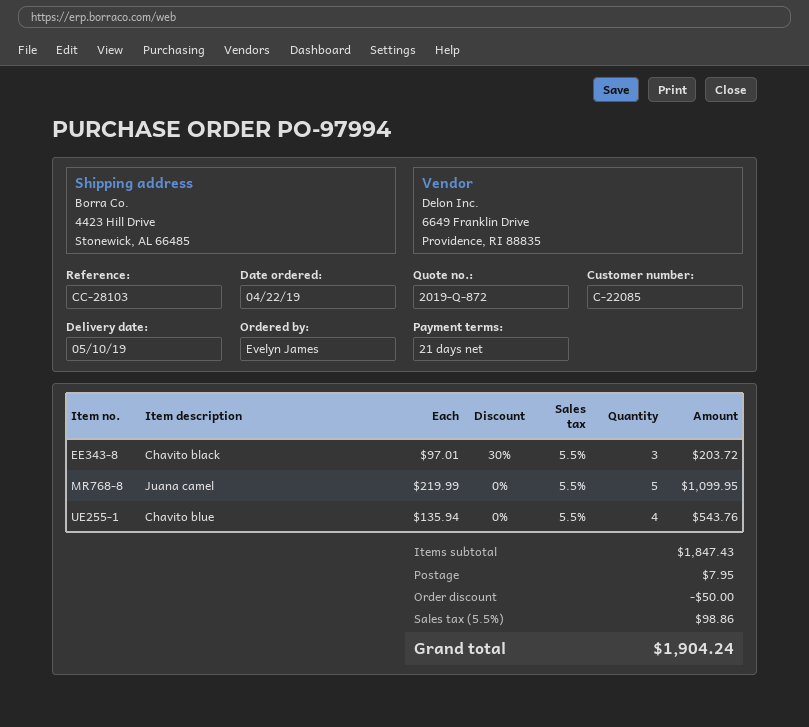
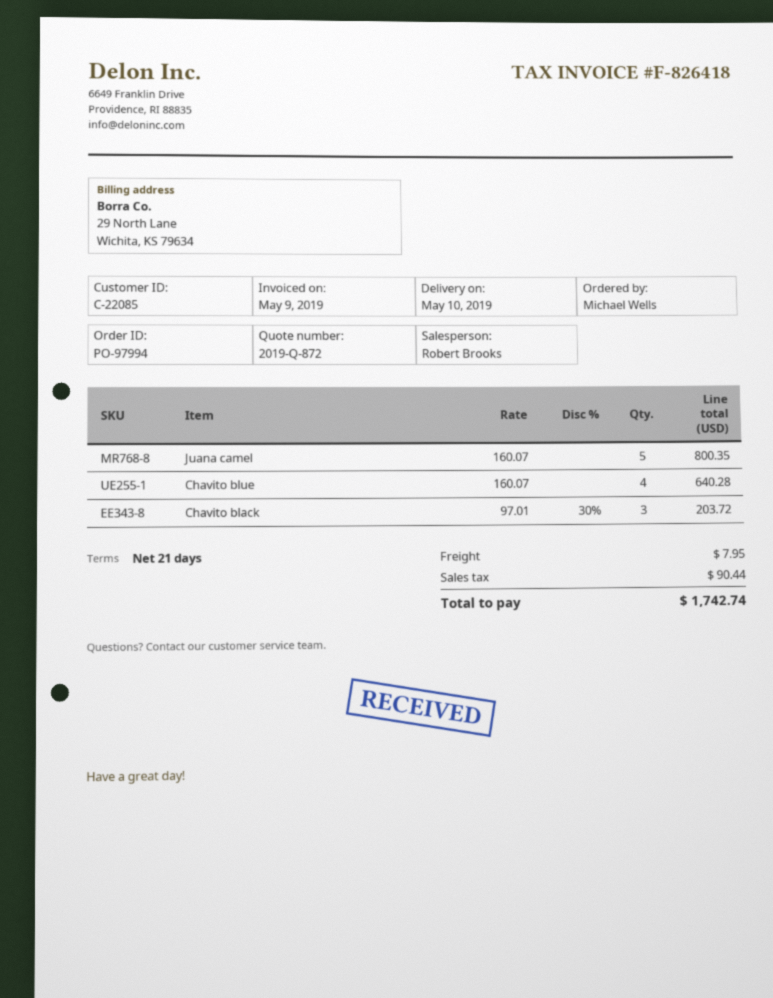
ordered by: Evelyn James -> Michael Wells
Juana camel: 5 x 219.99 = 1099.95 -> 5 x 160.07 = 800.35
Chavito blue: 4 x 135.94 = 543.76 -> 4 x 160.07 = 640.28
discount: 50.00 -> none
tax: 98.86 -> 90.44
total: 1904.24 -> 1742.74

